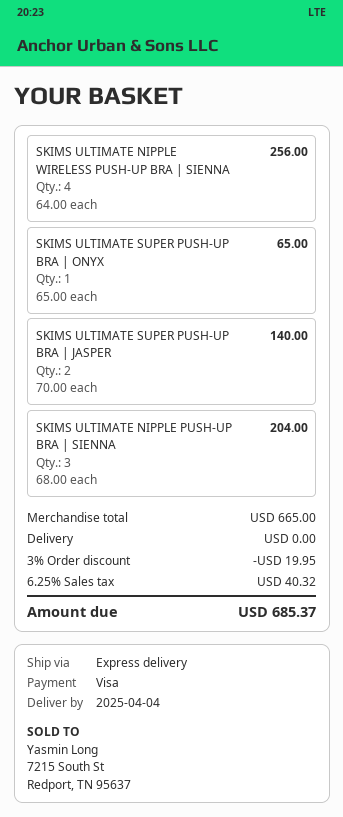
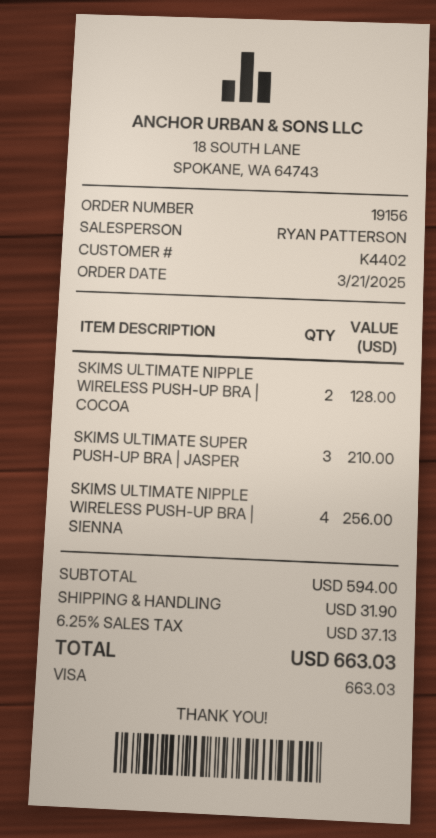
SKIMS ULTIMATE SUPER PUSH-UP BRA | ONYX: 1 for 65.00 -> none
SKIMS ULTIMATE SUPER PUSH-UP BRA | JASPER: 2 for 140.00 -> 3 for 210.00
SKIMS ULTIMATE NIPPLE PUSH-UP BRA | SIENNA: 3 for 204.00 -> none
SKIMS ULTIMATE NIPPLE WIRELESS PUSH-UP BRA | COCOA: none -> 2 for 128.00
subtotal: 665.00 -> 594.00
discount: 3% = 19.95 -> none
shipping: 0.00 -> 31.90
tax: 6.25% = 40.32 -> 6.25% = 37.13
total: 685.37 -> 663.03

